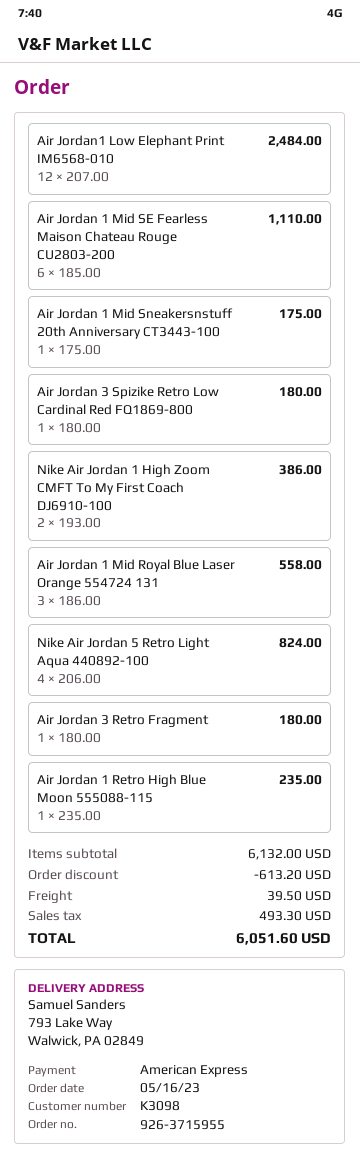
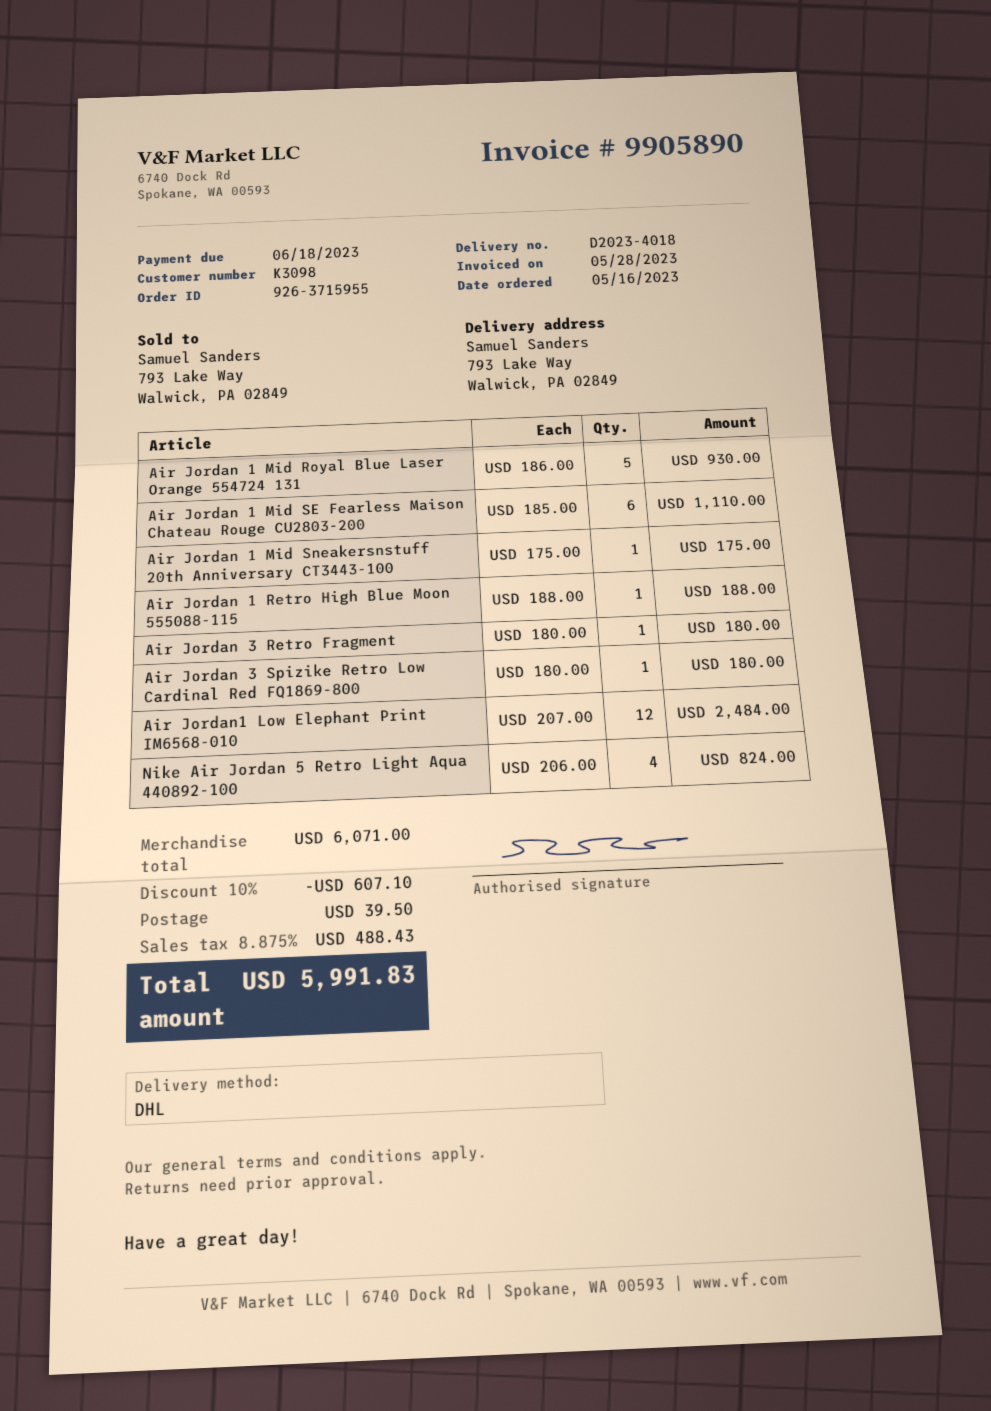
Nike Air Jordan 1 High Zoom CMFT To My First Coach DJ6910-100: 2 x 193.00 = 386.00 -> none
Air Jordan 1 Mid Royal Blue Laser Orange 554724 131: 3 x 186.00 = 558.00 -> 5 x 186.00 = 930.00
Air Jordan 1 Retro High Blue Moon 555088-115: 1 x 235.00 = 235.00 -> 1 x 188.00 = 188.00
subtotal: 6132.00 -> 6071.00
discount: 613.20 -> 607.10
tax: 493.30 -> 488.43
total: 6051.60 -> 5991.83

